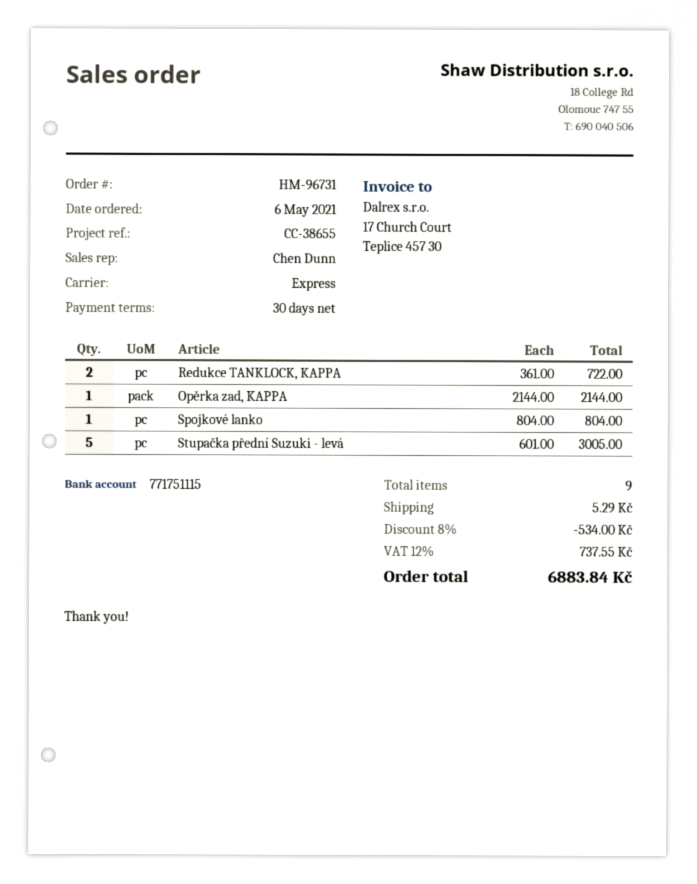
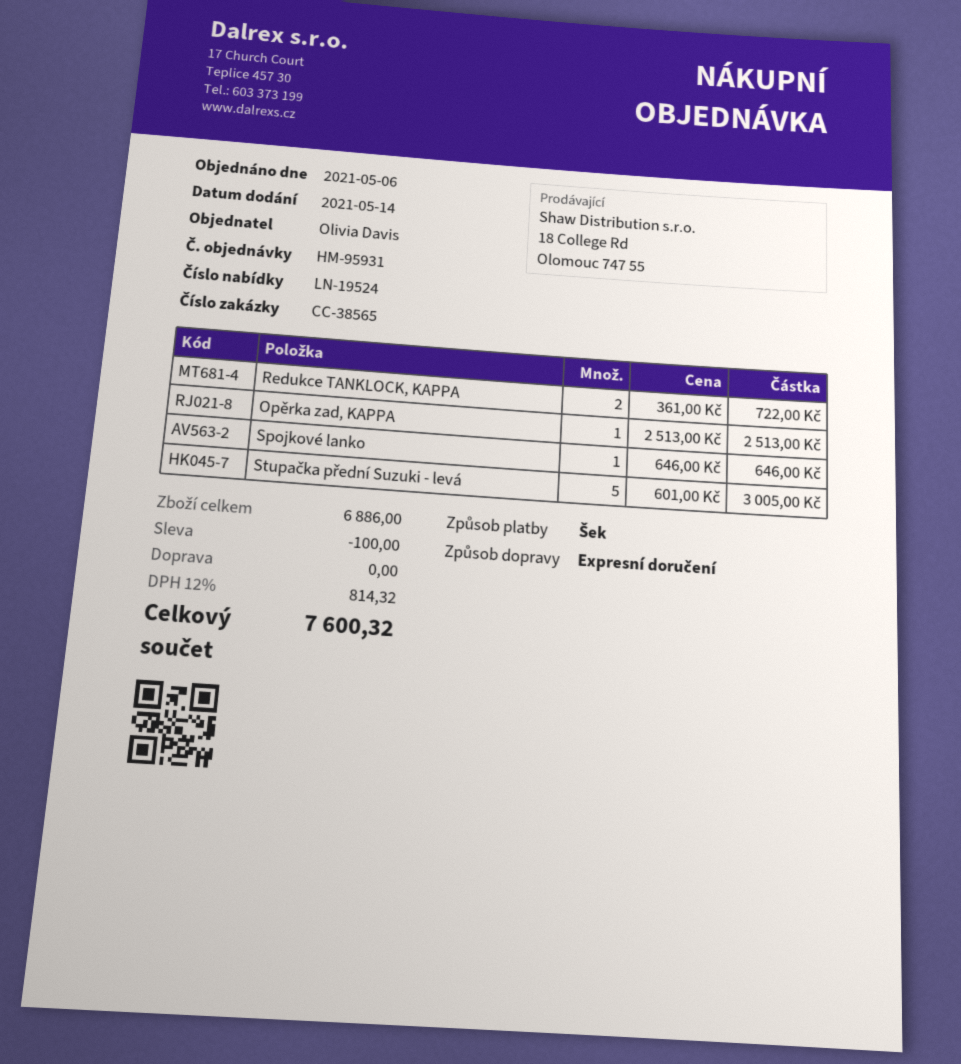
order number: HM-96731 -> HM-95931
reference: CC-38655 -> CC-38565
Opěrka zad, KAPPA: 1 x 2144.00 = 2144.00 -> 1 x 2513.00 = 2513.00
Spojkové lanko: 1 x 804.00 = 804.00 -> 1 x 646.00 = 646.00
discount: 534.00 -> 100.00
shipping: 5.29 -> 0.00
tax: 12% = 737.55 -> 12% = 814.32
total: 6883.84 -> 7600.32

